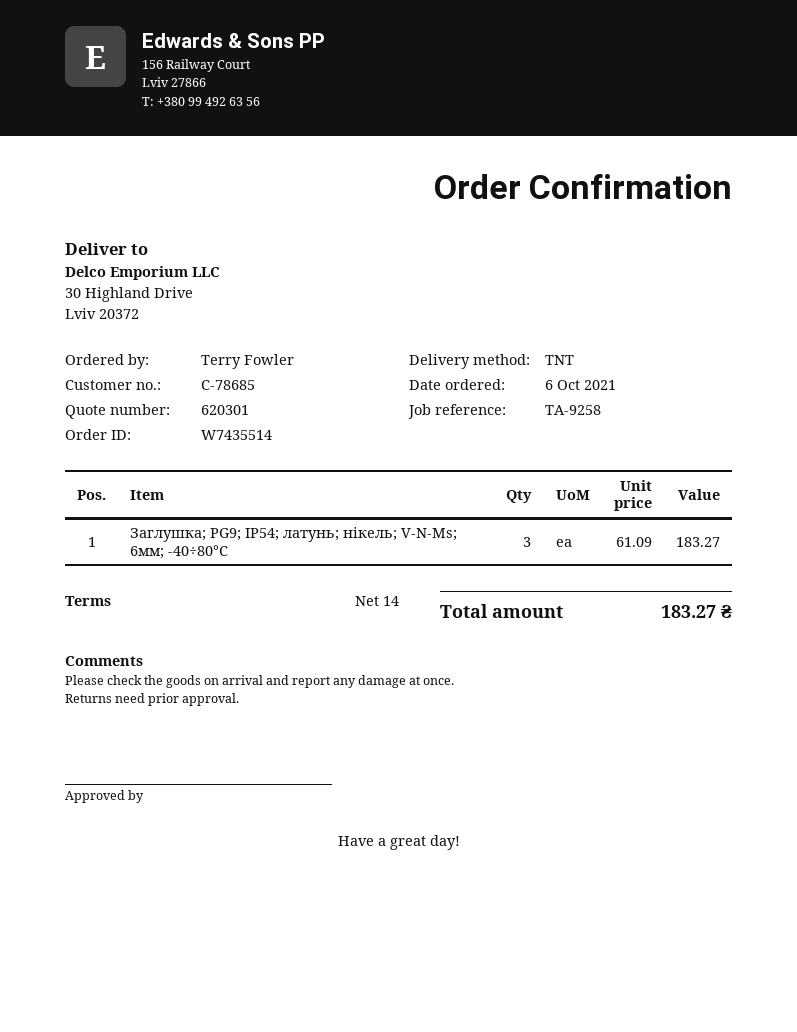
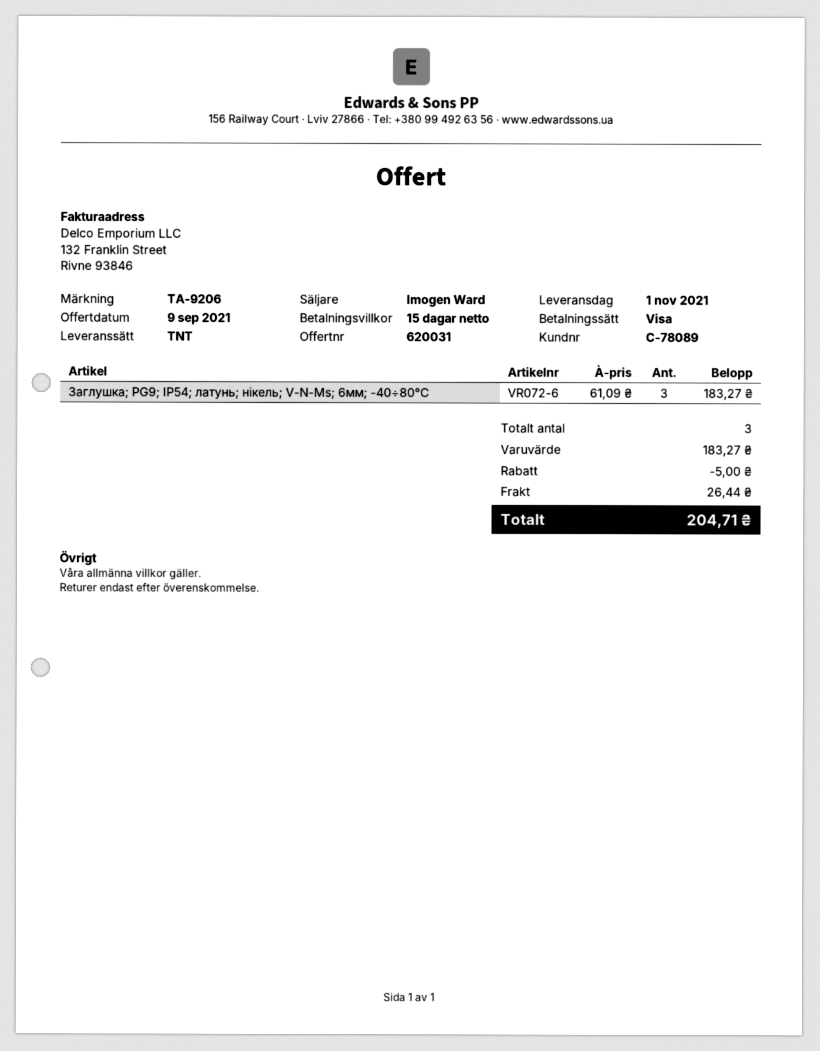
quote number: 620301 -> 620031
payment terms: 14 days -> 15 days
customer number: C-78685 -> C-78089
reference: TA-9258 -> TA-9206
discount: none -> 5.00
shipping: none -> 26.44
total: 183.27 -> 204.71

